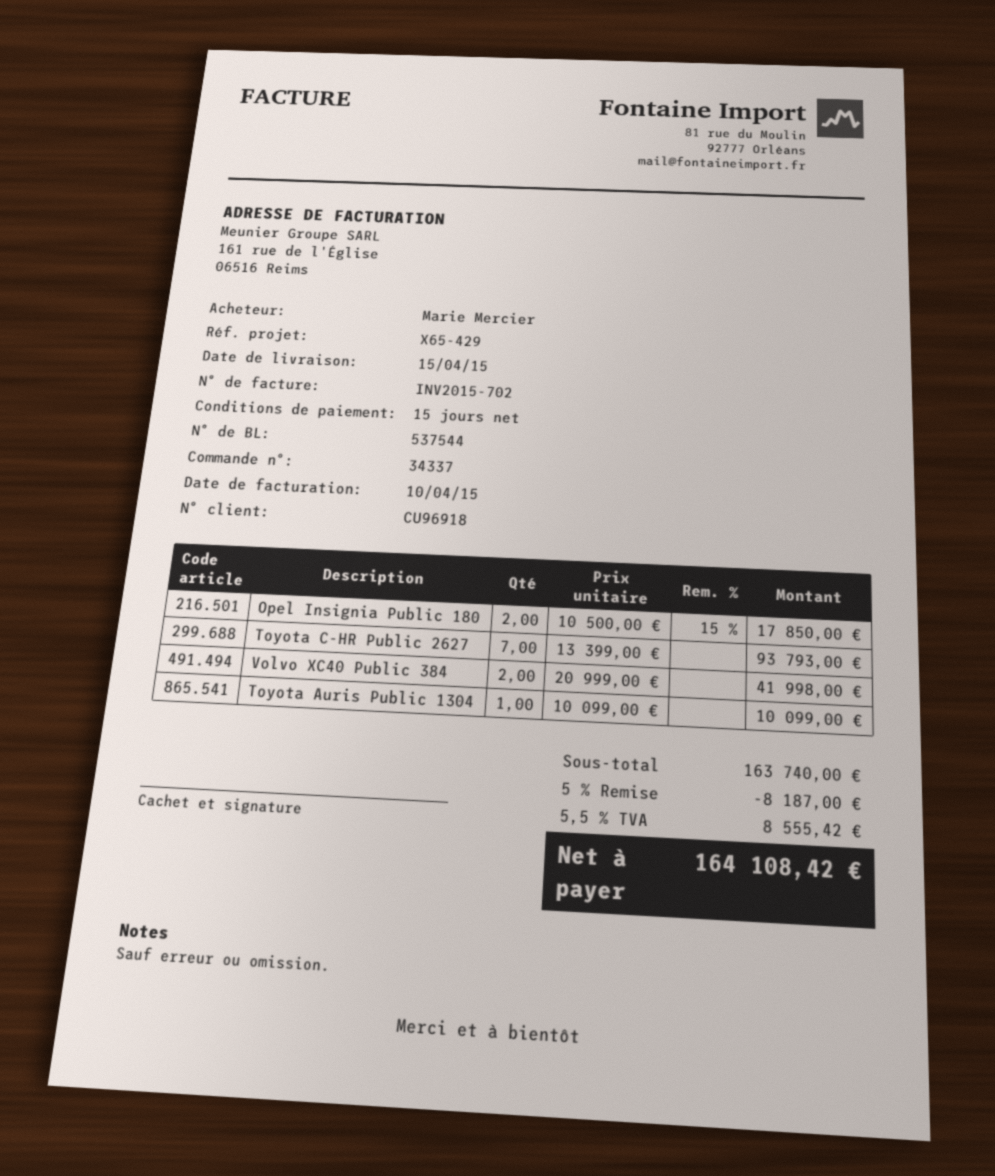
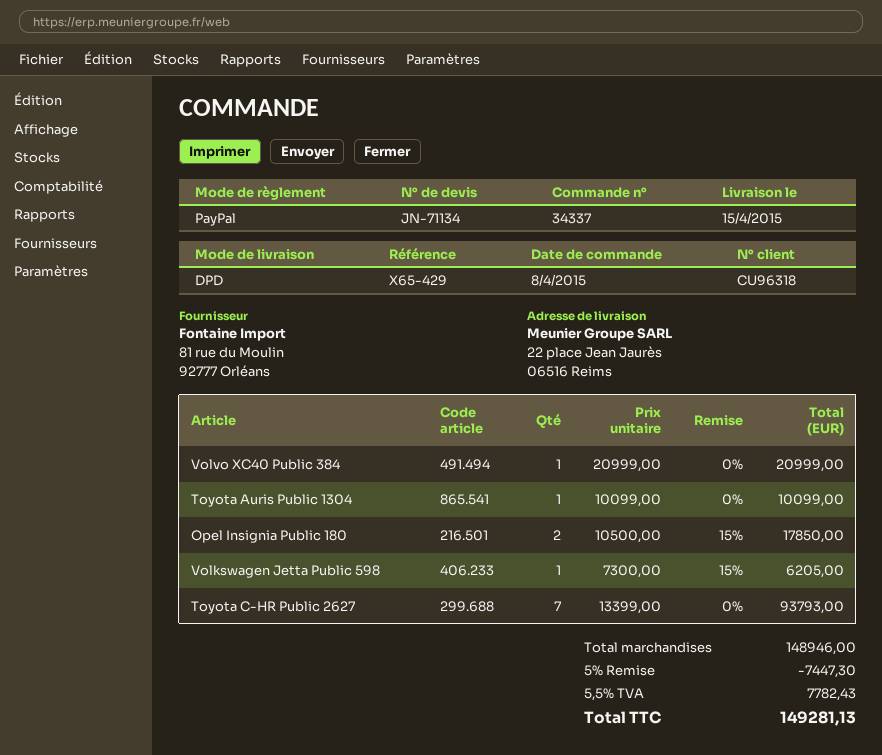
customer number: CU96918 -> CU96318
Volvo XC40 Public 384: 2 x 20999.00 = 41998.00 -> 1 x 20999.00 = 20999.00
Volkswagen Jetta Public 598: none -> 1 x 7300.00 - 15% = 6205.00
subtotal: 163740.00 -> 148946.00
discount: 5% = 8187.00 -> 5% = 7447.30
tax: 5.5% = 8555.42 -> 5.5% = 7782.43
total: 164108.42 -> 149281.13

